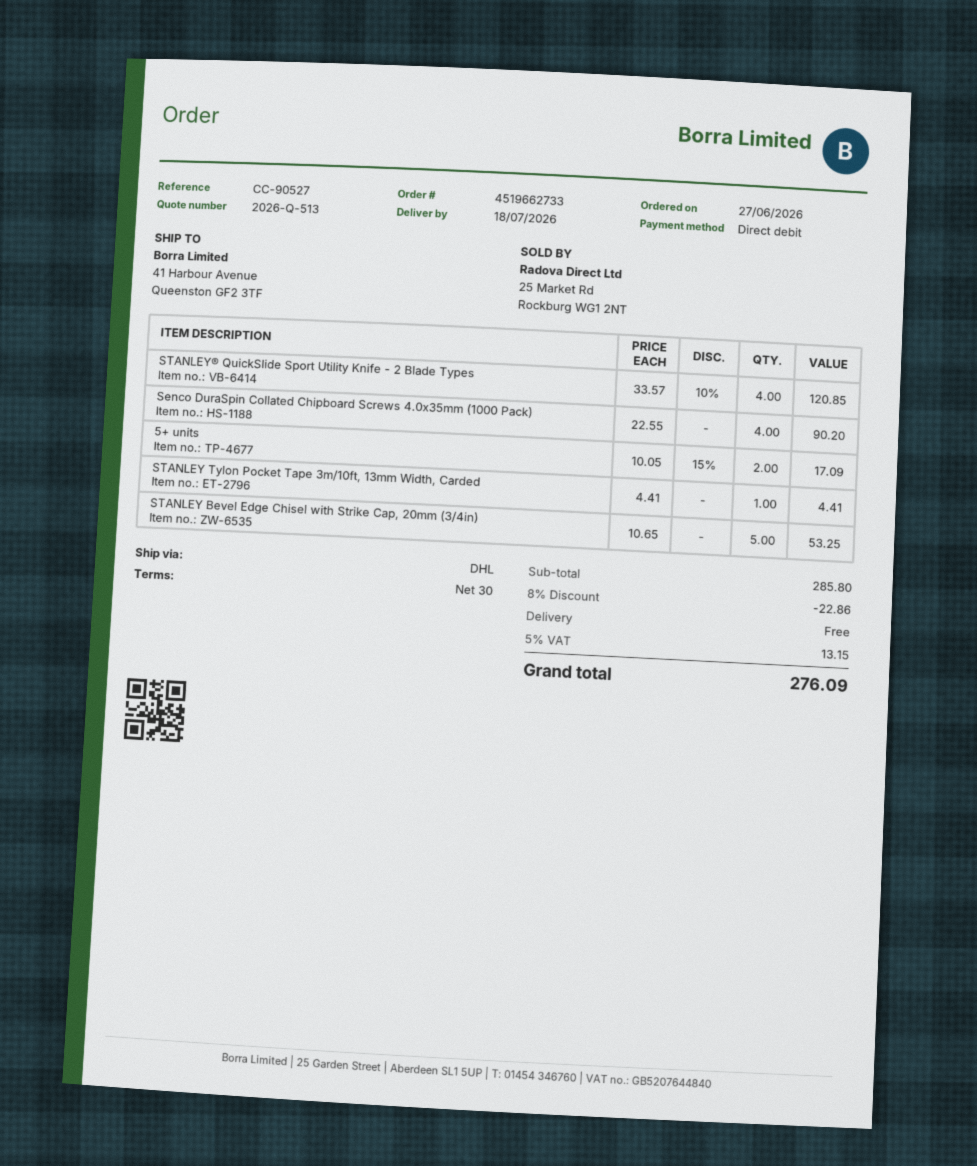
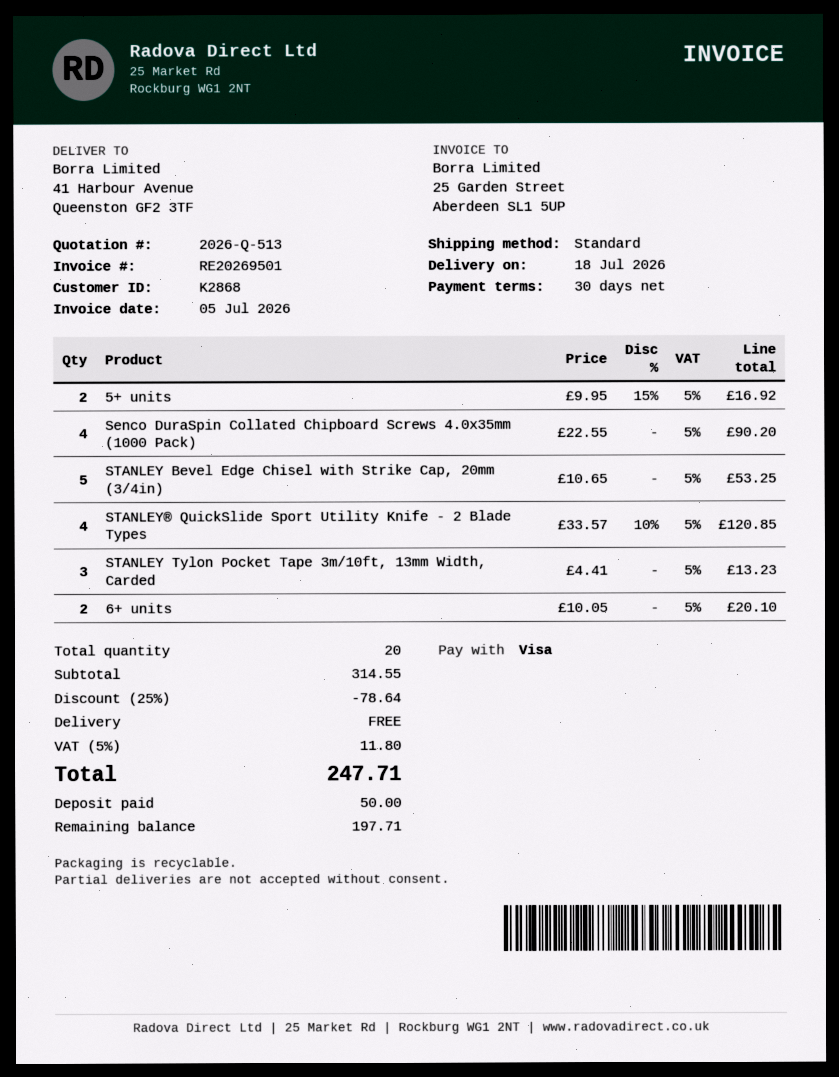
payment method: direct debit -> Visa
shipping method: DHL -> standard
5+ units: 2 x 10.05 - 15% = 17.09 -> 2 x 9.95 - 15% = 16.92
STANLEY Tylon Pocket Tape 3m/10ft, 13mm Width, Carded: 1 x 4.41 = 4.41 -> 3 x 4.41 = 13.23
6+ units: none -> 2 x 10.05 = 20.10
subtotal: 285.80 -> 314.55
discount: 8% = 22.86 -> 25% = 78.64
tax: 5% = 13.15 -> 5% = 11.80
total: 276.09 -> 247.71

